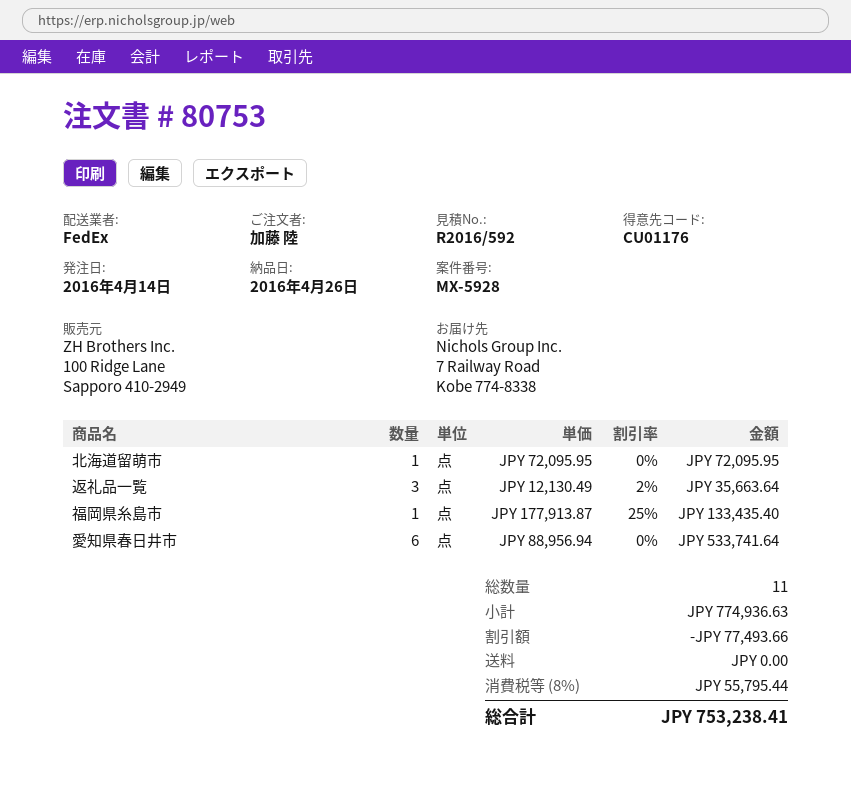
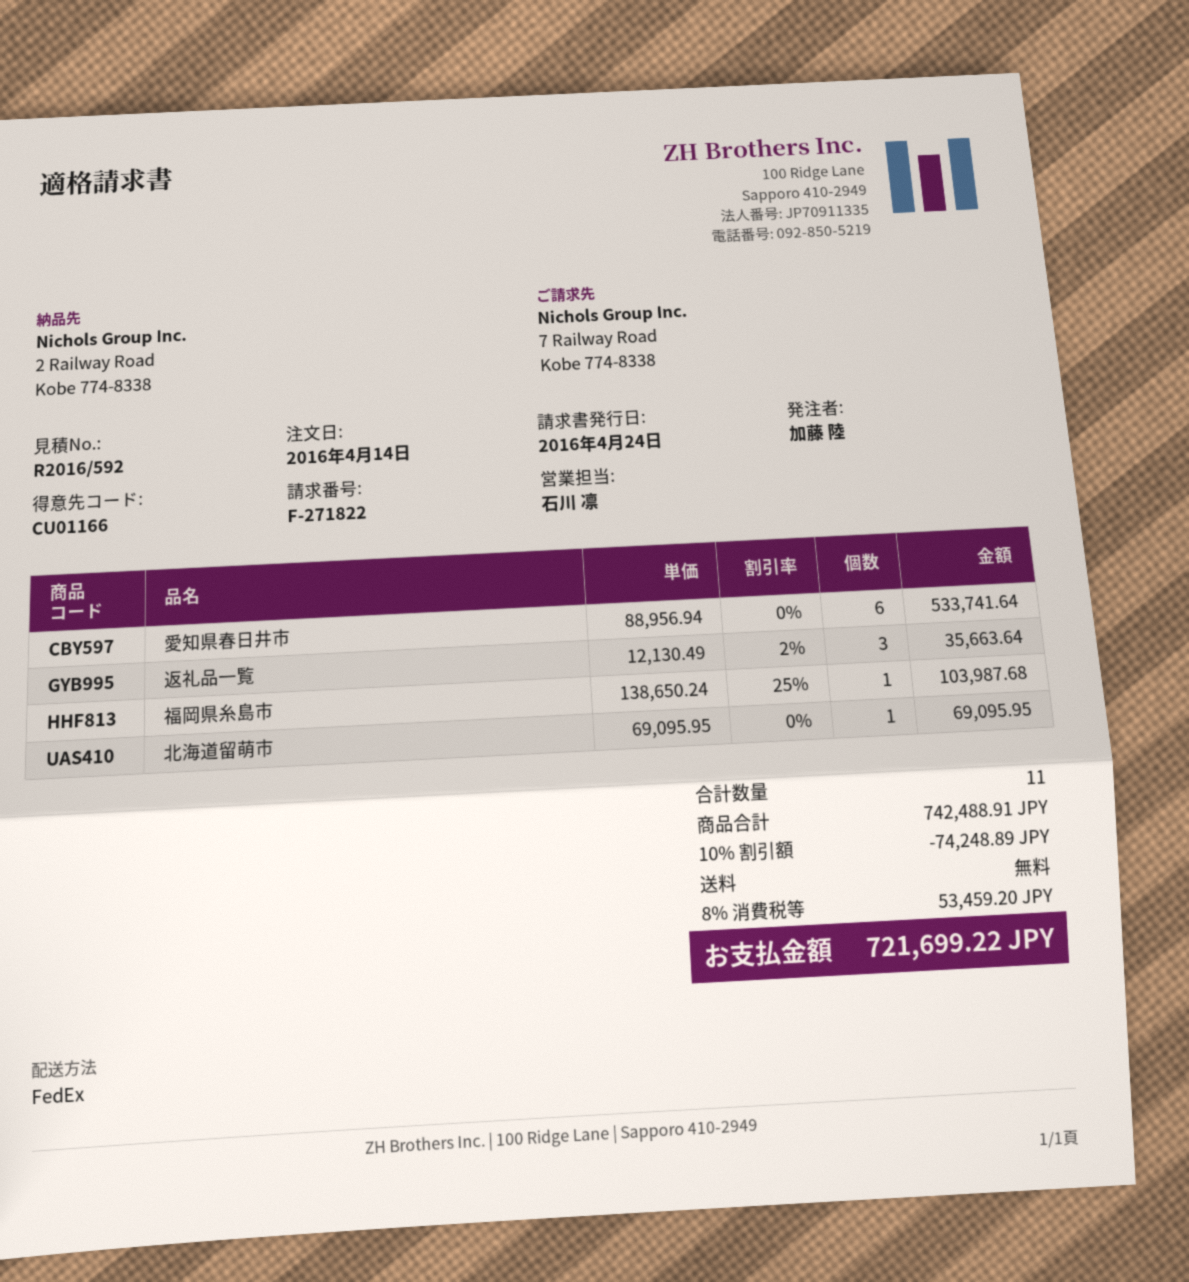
customer number: CU01176 -> CU01166
ship to: 7 Railway Road, Kobe 774-8338 -> 2 Railway Road, Kobe 774-8338
北海道留萌市: 1 x 72095.95 = 72095.95 -> 1 x 69095.95 = 69095.95
福岡県糸島市: 1 x 177913.87 - 25% = 133435.40 -> 1 x 138650.24 - 25% = 103987.68
subtotal: 774936.63 -> 742488.91
discount: 77493.66 -> 74248.89
tax: 8% = 55795.44 -> 8% = 53459.20
total: 753238.41 -> 721699.22

